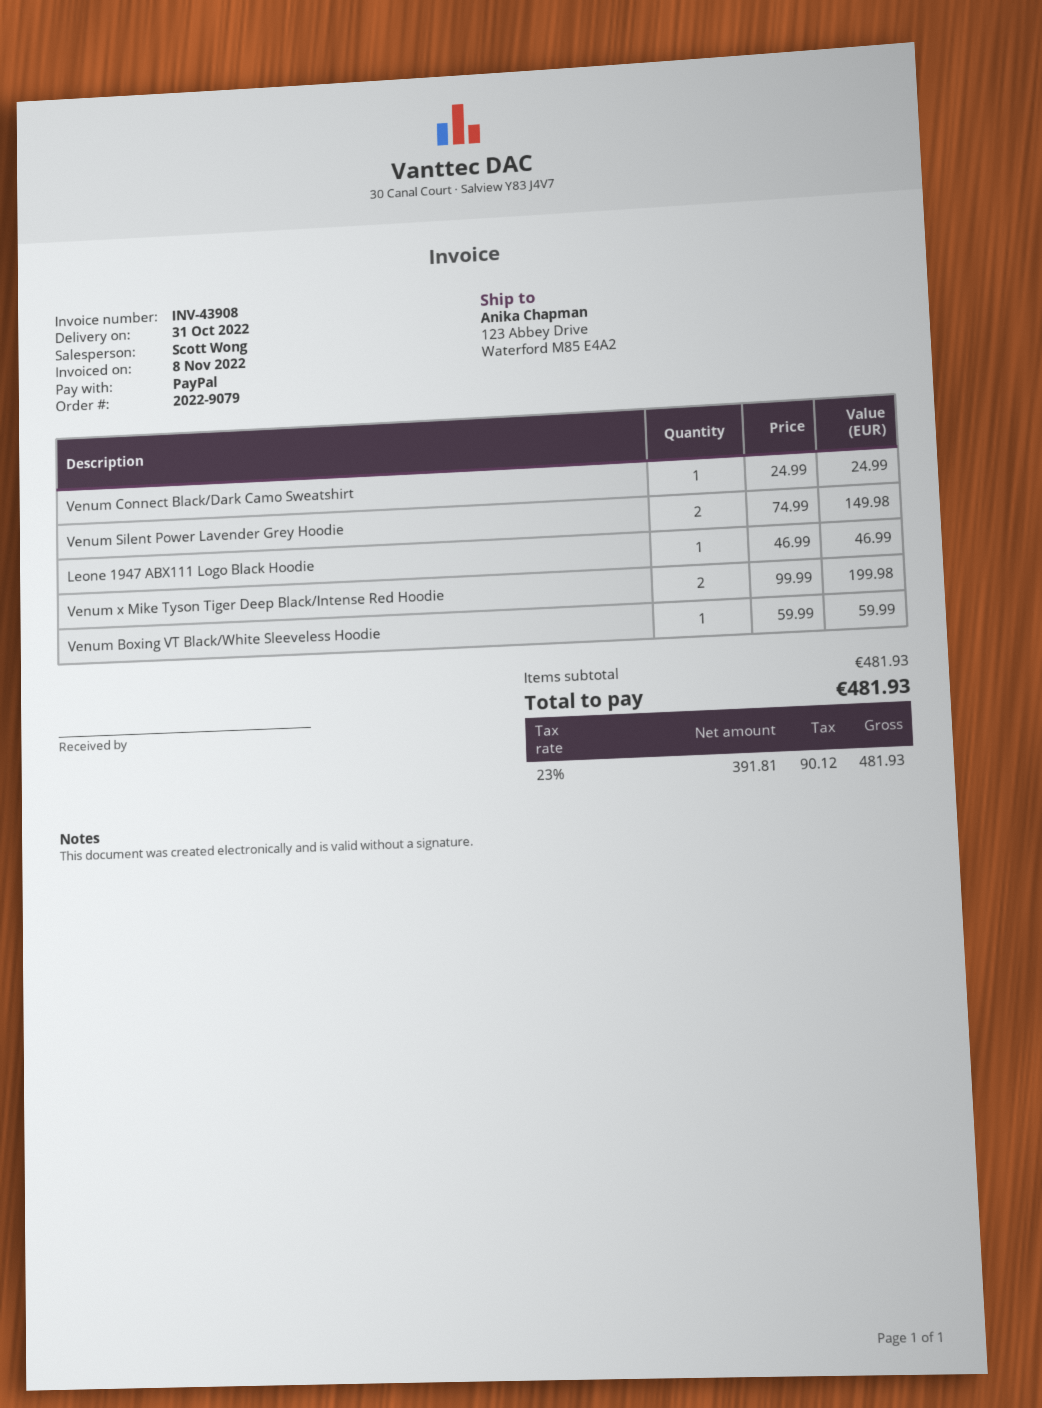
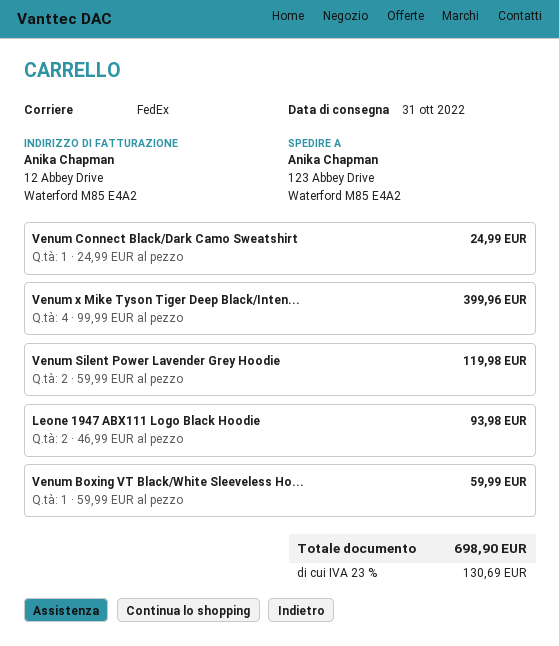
Venum Silent Power Lavender Grey Hoodie: 2 x 74.99 = 149.98 -> 2 x 59.99 = 119.98
Leone 1947 ABX111 Logo Black Hoodie: 1 x 46.99 = 46.99 -> 2 x 46.99 = 93.98
Venum x Mike Tyson Tiger Deep Black/Intense Red Hoodie: 2 x 99.99 = 199.98 -> 4 x 99.99 = 399.96
tax: 23% = 90.12 -> 23% = 130.69
total: 481.93 -> 698.90

